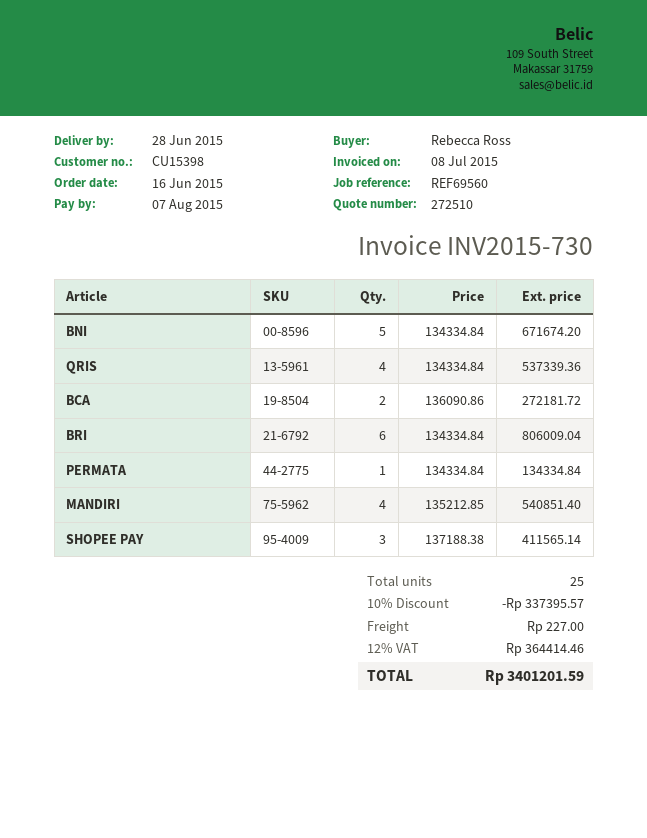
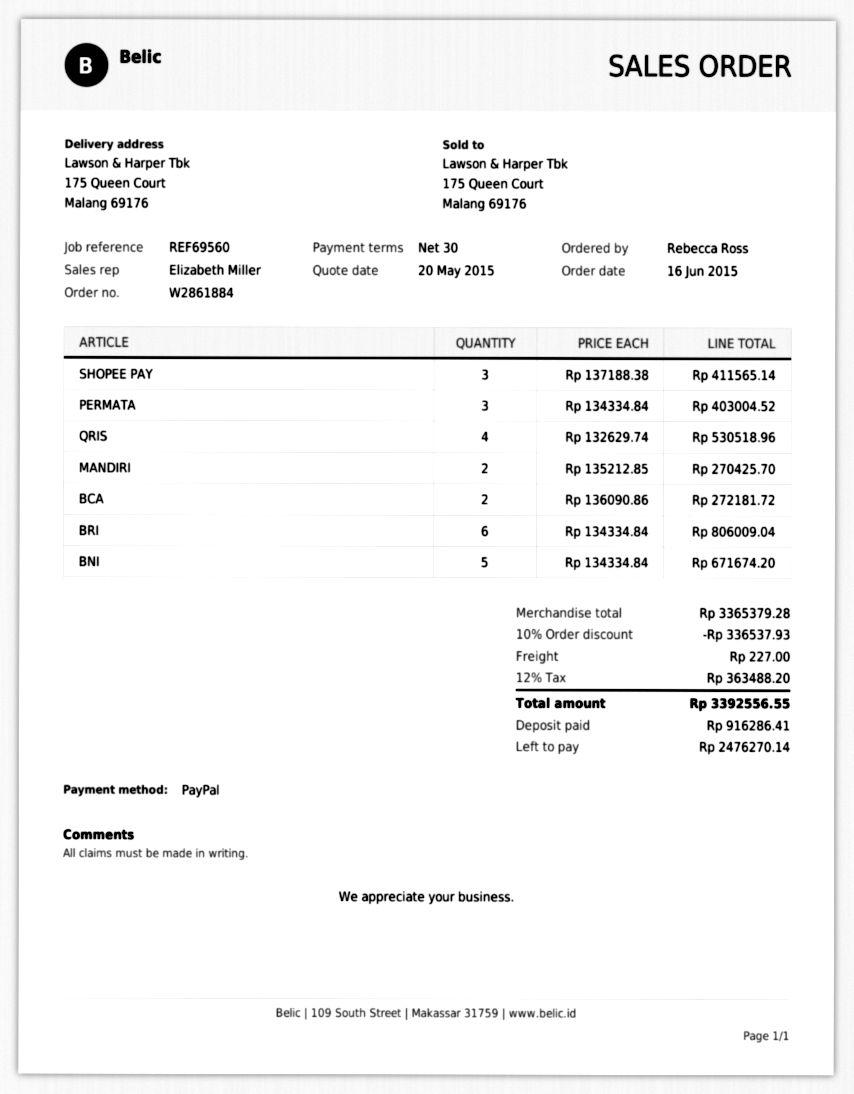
QRIS: 4 x 134334.84 = 537339.36 -> 4 x 132629.74 = 530518.96
PERMATA: 1 x 134334.84 = 134334.84 -> 3 x 134334.84 = 403004.52
MANDIRI: 4 x 135212.85 = 540851.40 -> 2 x 135212.85 = 270425.70
discount: 10% = 337395.57 -> 10% = 336537.93
tax: 12% = 364414.46 -> 12% = 363488.20
total: 3401201.59 -> 3392556.55

